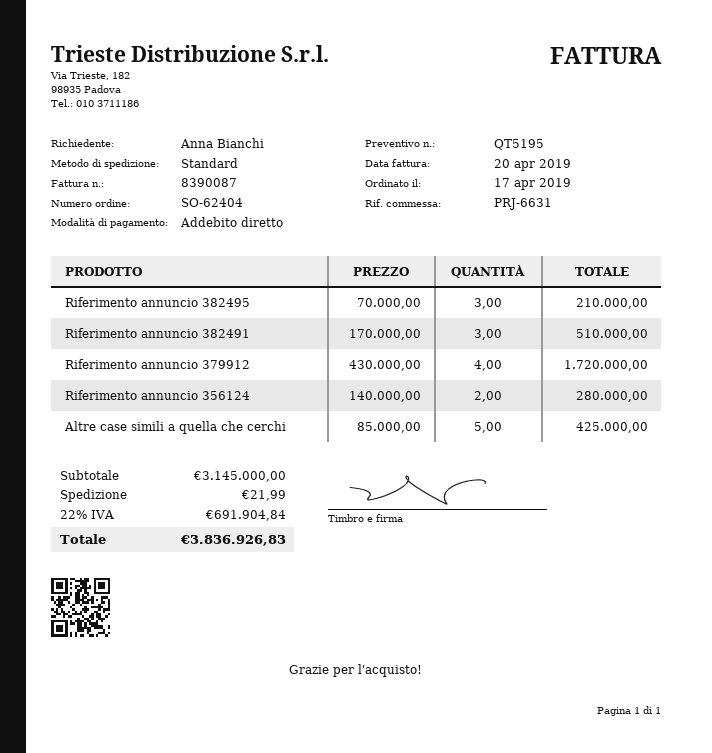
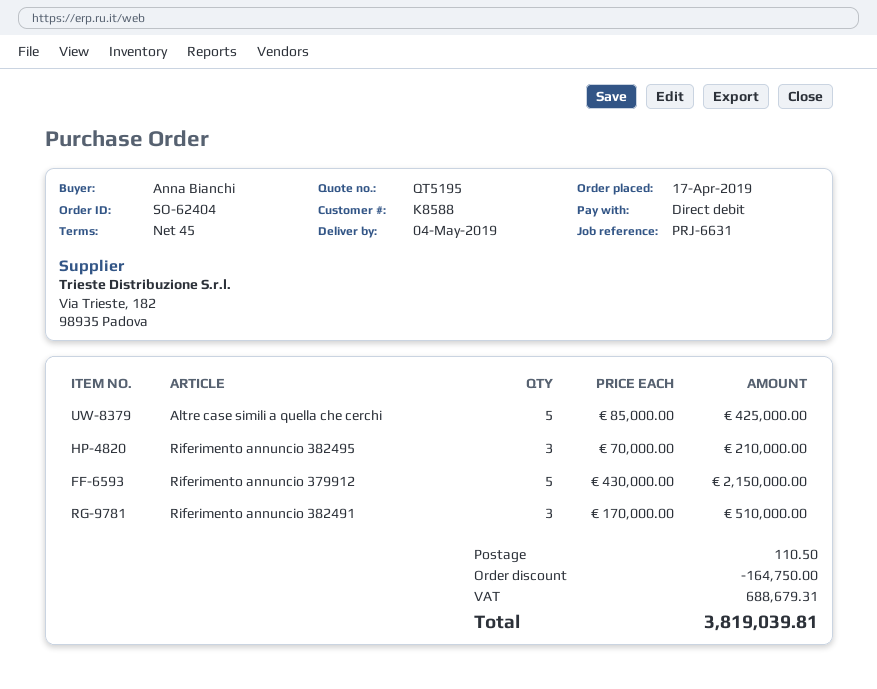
Riferimento annuncio 379912: 4 x 430000.00 = 1720000.00 -> 5 x 430000.00 = 2150000.00
Riferimento annuncio 356124: 2 x 140000.00 = 280000.00 -> none
discount: none -> 164750.00
shipping: 21.99 -> 110.50
tax: 691904.84 -> 688679.31
total: 3836926.83 -> 3819039.81

